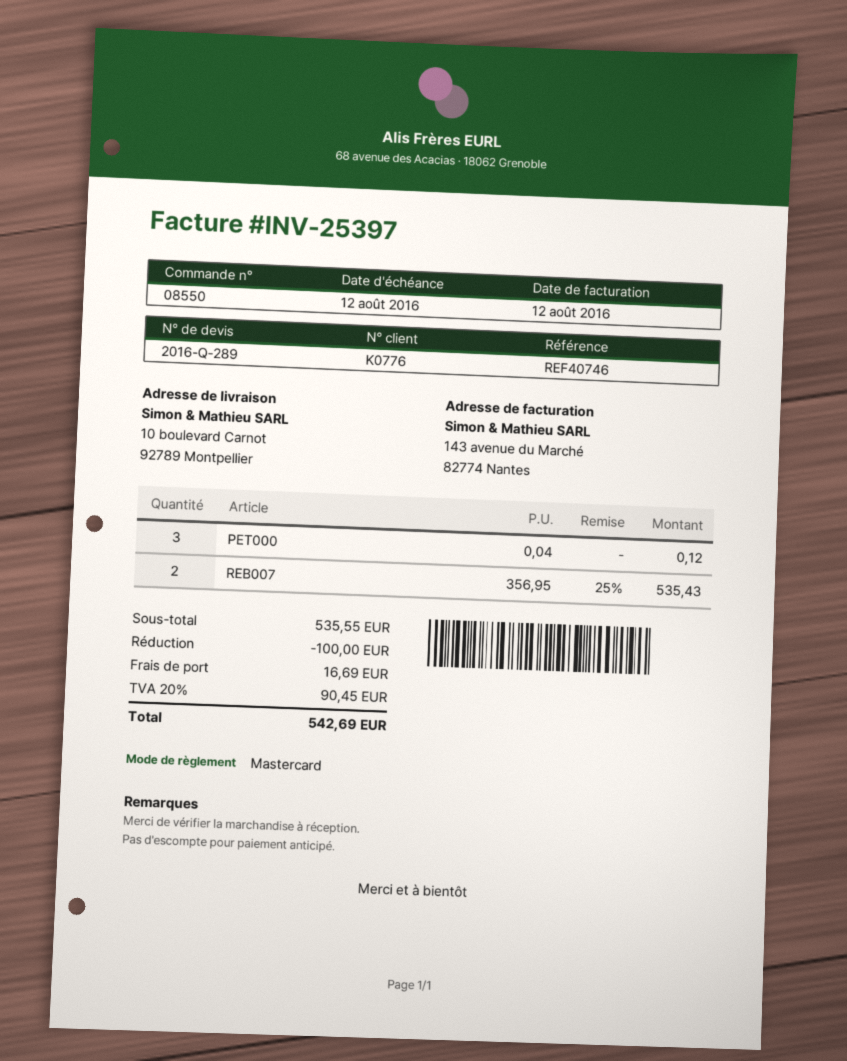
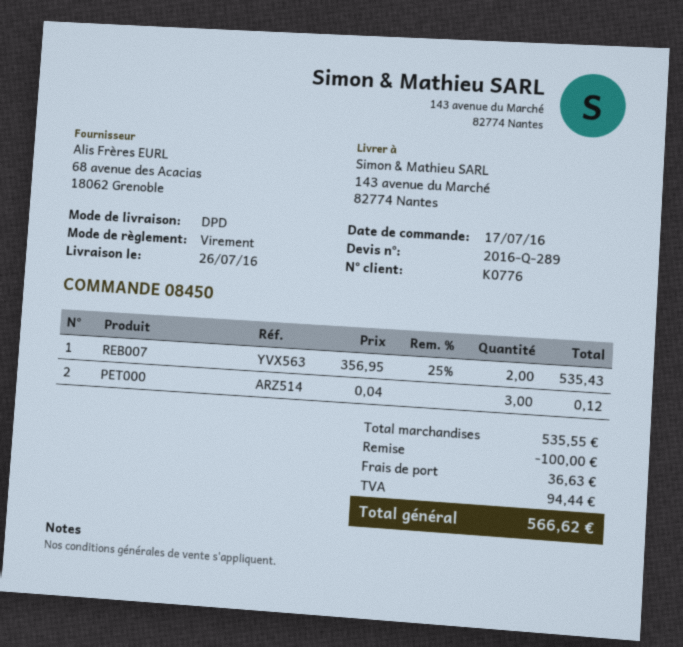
order number: 08550 -> 08450
payment method: Mastercard -> bank transfer
ship to: 10 boulevard Carnot, 92789 Montpellier -> 143 avenue du Marché, 82774 Nantes
shipping: 16.69 -> 36.63
tax: 90.45 -> 94.44
total: 542.69 -> 566.62

